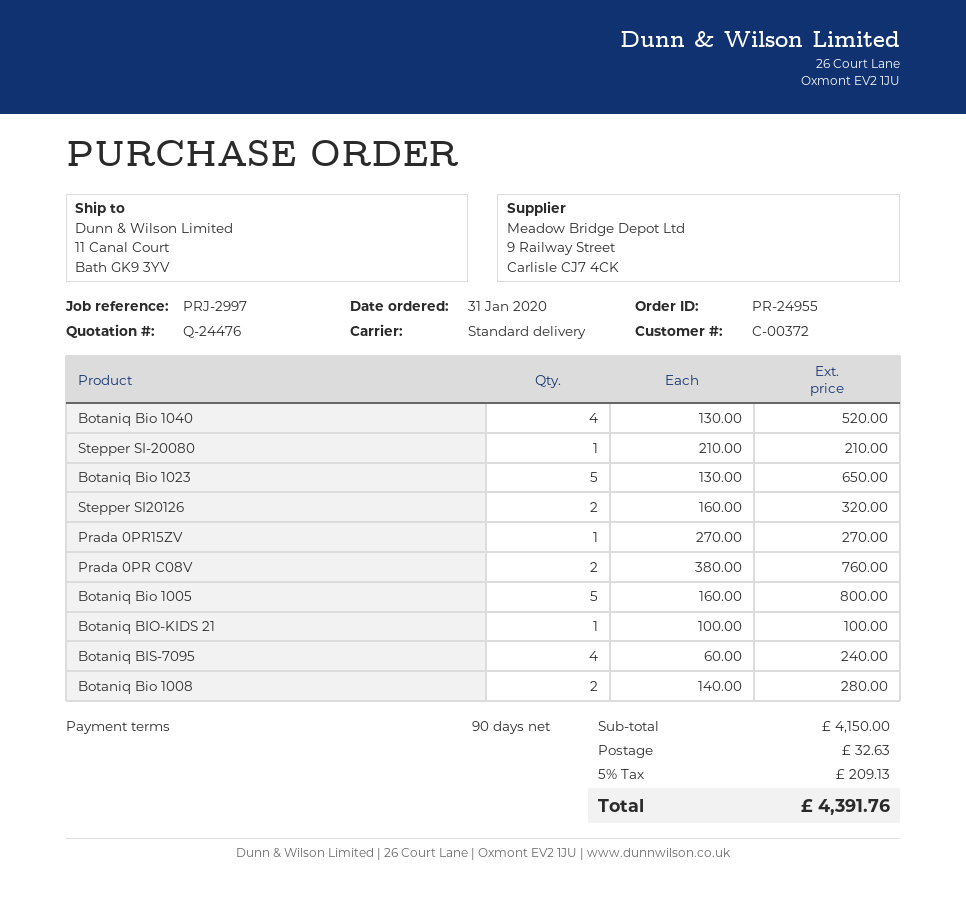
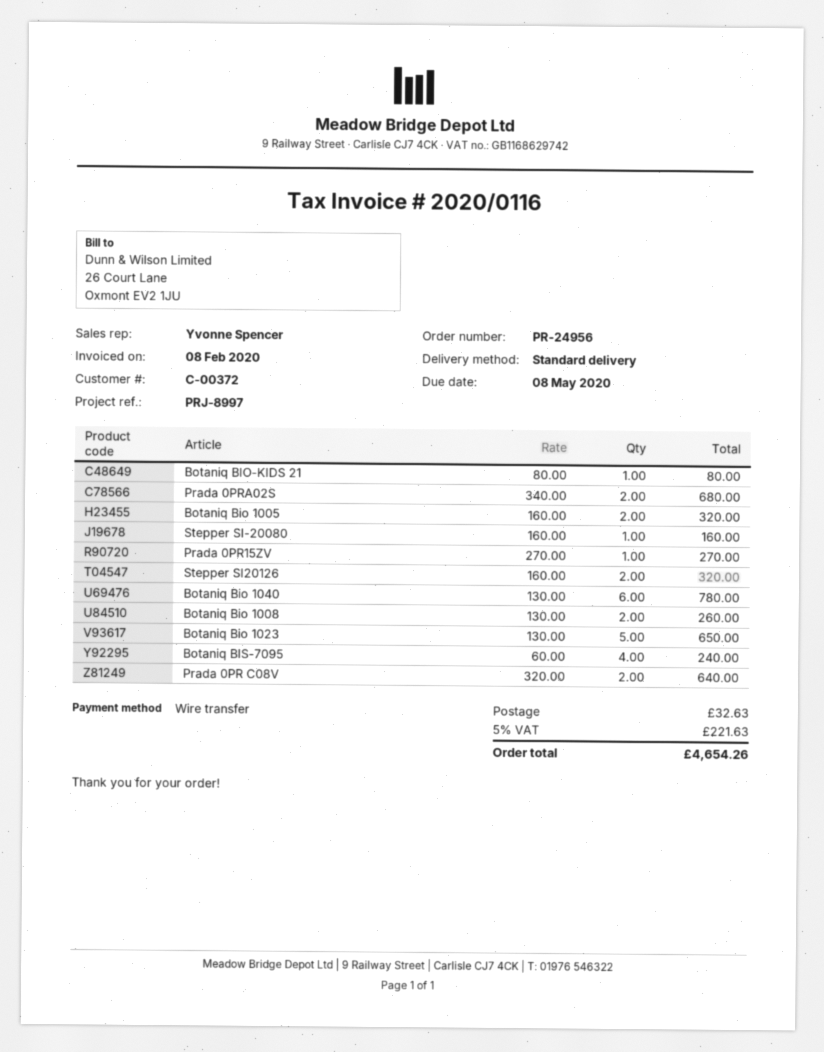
order number: PR-24955 -> PR-24956
reference: PRJ-2997 -> PRJ-8997
Botaniq Bio 1040: 4 x 130.00 = 520.00 -> 6 x 130.00 = 780.00
Stepper SI-20080: 1 x 210.00 = 210.00 -> 1 x 160.00 = 160.00
Prada 0PR C08V: 2 x 380.00 = 760.00 -> 2 x 320.00 = 640.00
Botaniq Bio 1005: 5 x 160.00 = 800.00 -> 2 x 160.00 = 320.00
Botaniq BIO-KIDS 21: 1 x 100.00 = 100.00 -> 1 x 80.00 = 80.00
Botaniq Bio 1008: 2 x 140.00 = 280.00 -> 2 x 130.00 = 260.00
Prada 0PRA02S: none -> 2 x 340.00 = 680.00
tax: 5% = 209.13 -> 5% = 221.63
total: 4391.76 -> 4654.26

